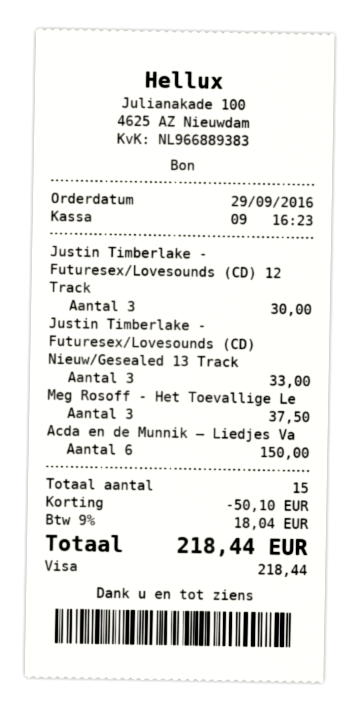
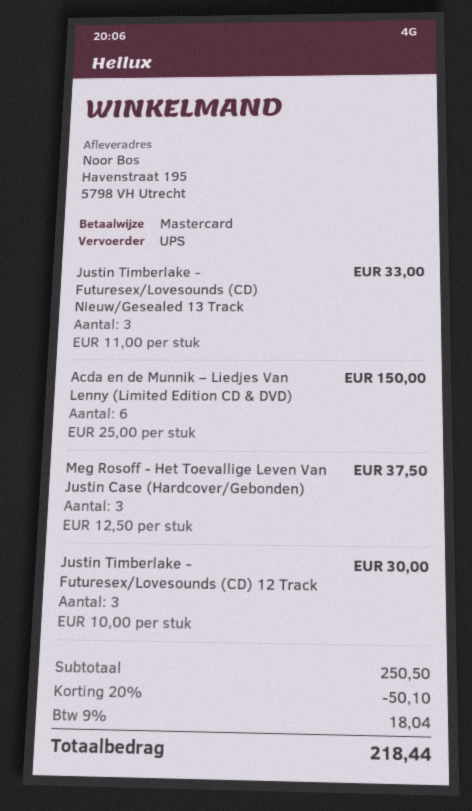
payment method: Visa -> Mastercard

